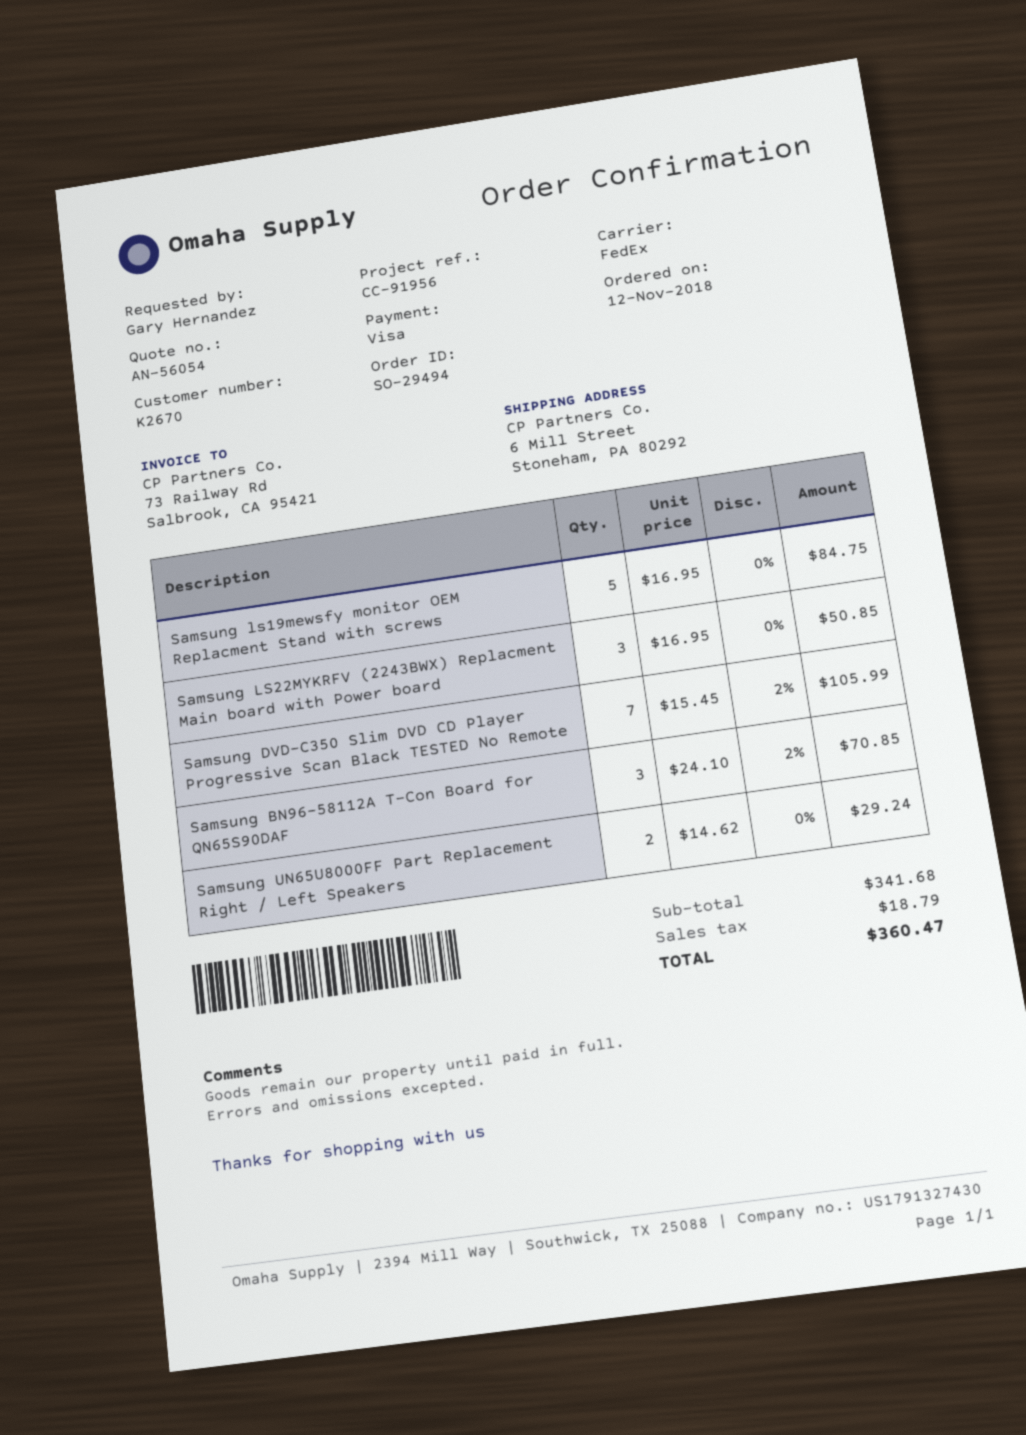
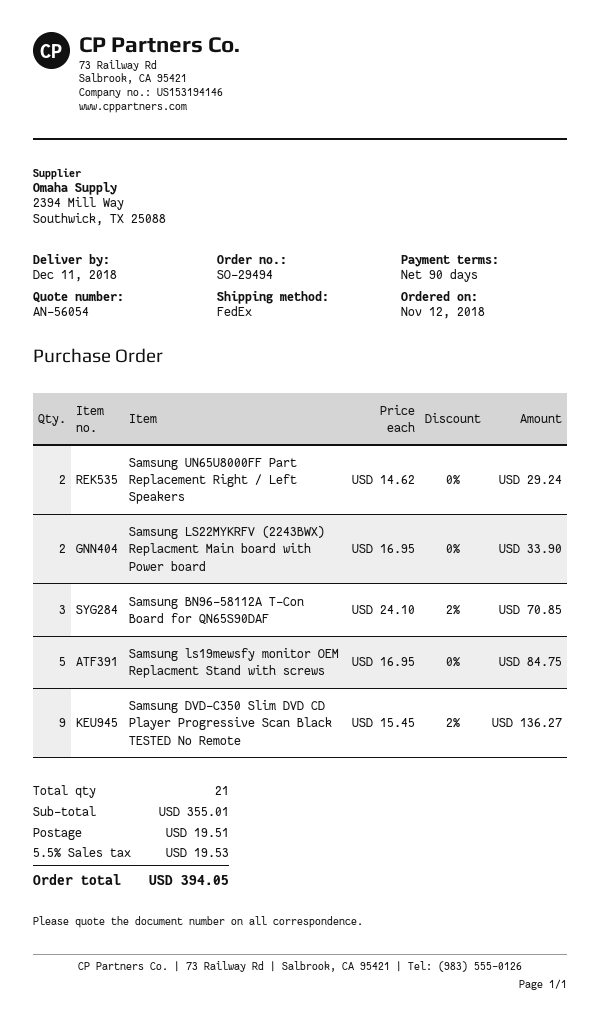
Samsung LS22MYKRFV (2243BWX) Replacment Main board with Power board: 3 x 16.95 = 50.85 -> 2 x 16.95 = 33.90
Samsung DVD-C350 Slim DVD CD Player Progressive Scan Black TESTED No Remote: 7 x 15.45 - 2% = 105.99 -> 9 x 15.45 - 2% = 136.27
subtotal: 341.68 -> 355.01
shipping: none -> 19.51
tax: 18.79 -> 19.53
total: 360.47 -> 394.05

